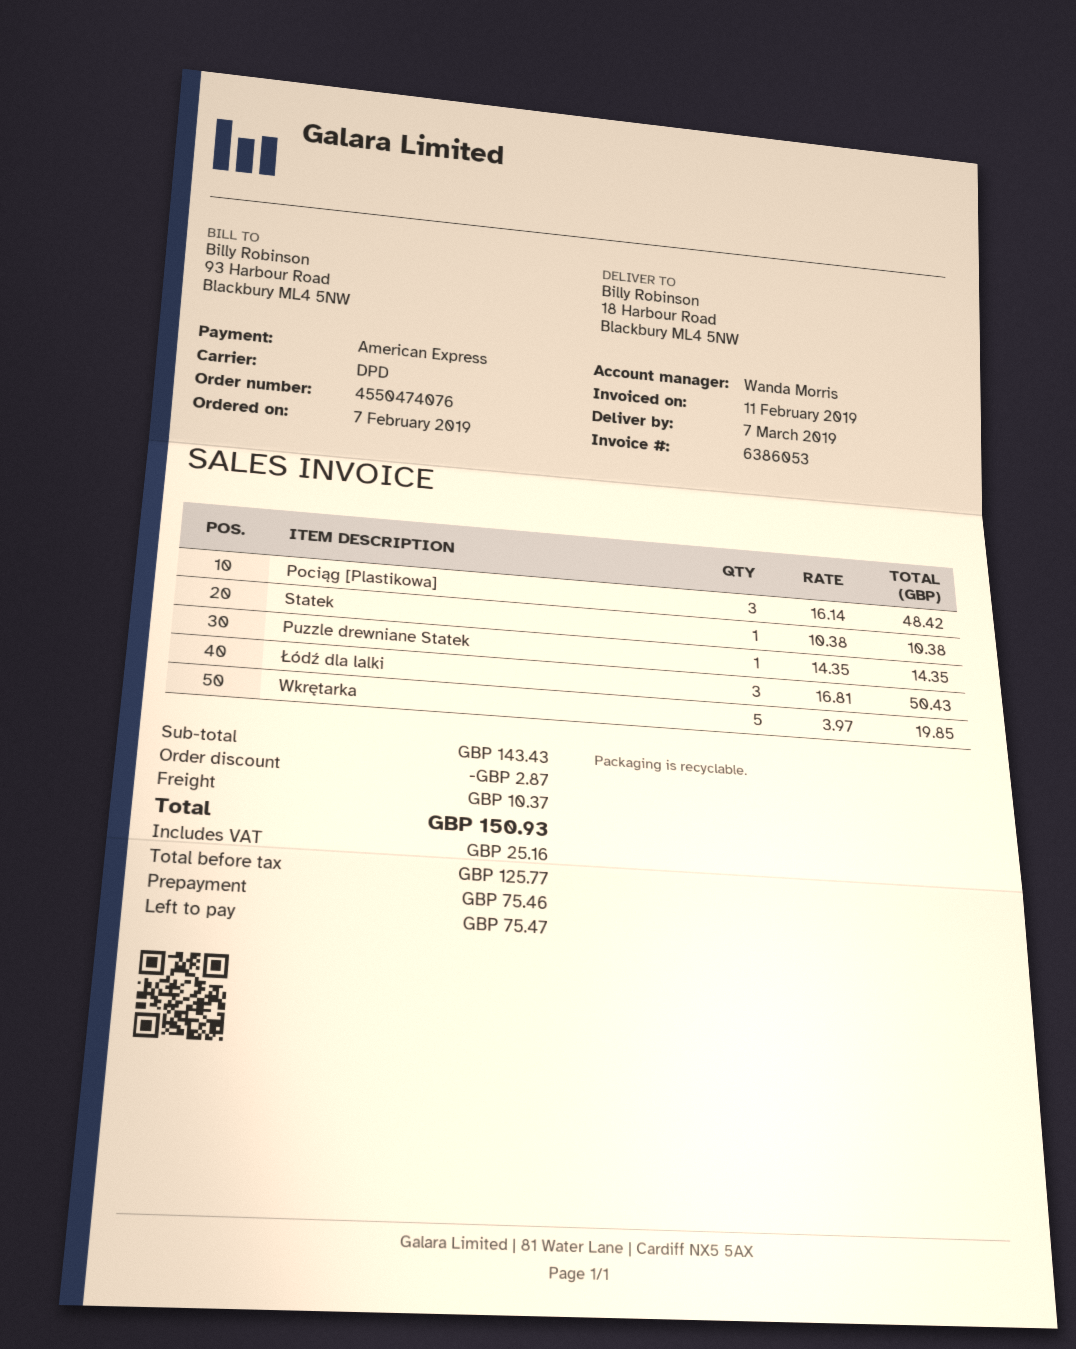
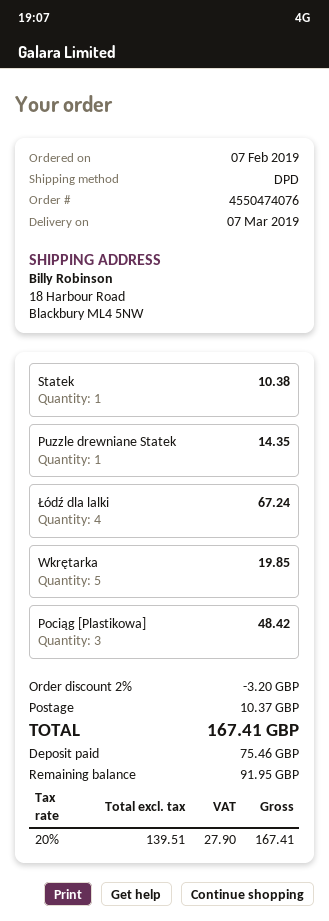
Łódź dla lalki: 3 for 50.43 -> 4 for 67.24
discount: 2.87 -> 3.20
net: 125.77 -> 139.51
tax: 25.16 -> 27.90
total: 150.93 -> 167.41
balance: 75.47 -> 91.95

